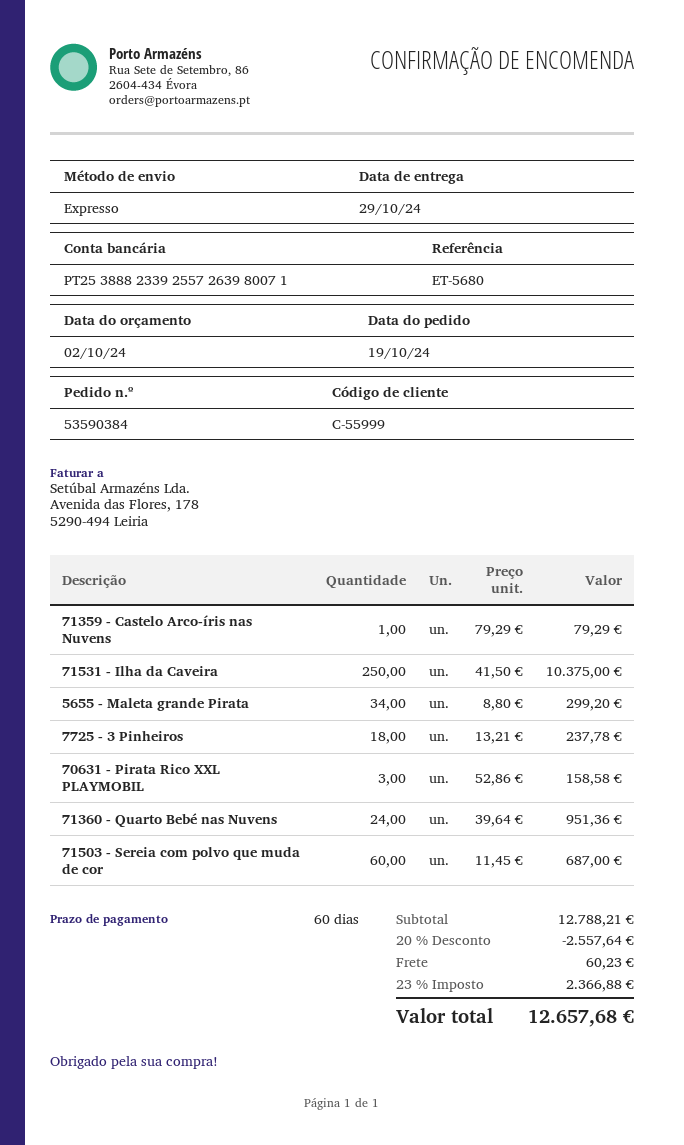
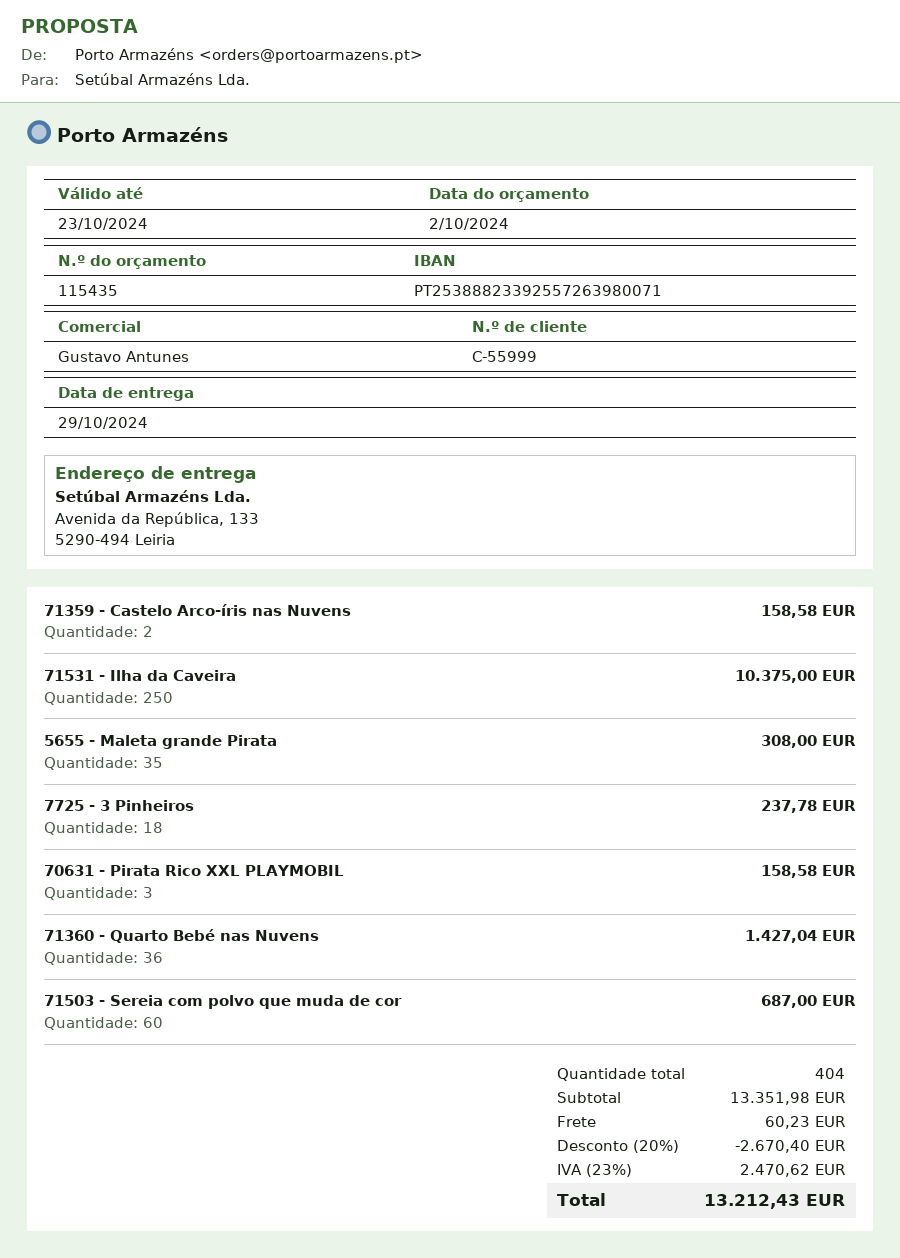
71359 - Castelo Arco-íris nas Nuvens: 1 for 79.29 -> 2 for 158.58
5655 - Maleta grande Pirata: 34 for 299.20 -> 35 for 308.00
71360 - Quarto Bebé nas Nuvens: 24 for 951.36 -> 36 for 1427.04
subtotal: 12788.21 -> 13351.98
discount: 20% = 2557.64 -> 20% = 2670.40
tax: 23% = 2366.88 -> 23% = 2470.62
total: 12657.68 -> 13212.43

